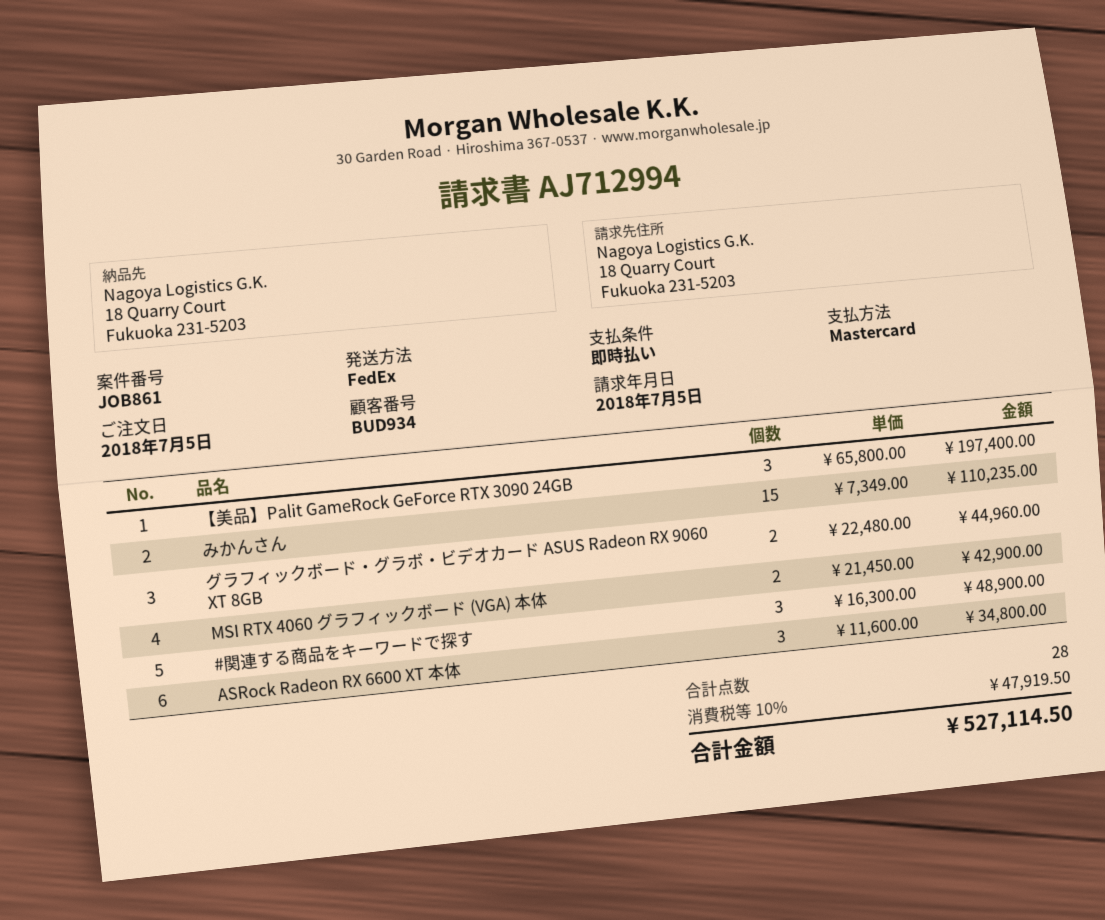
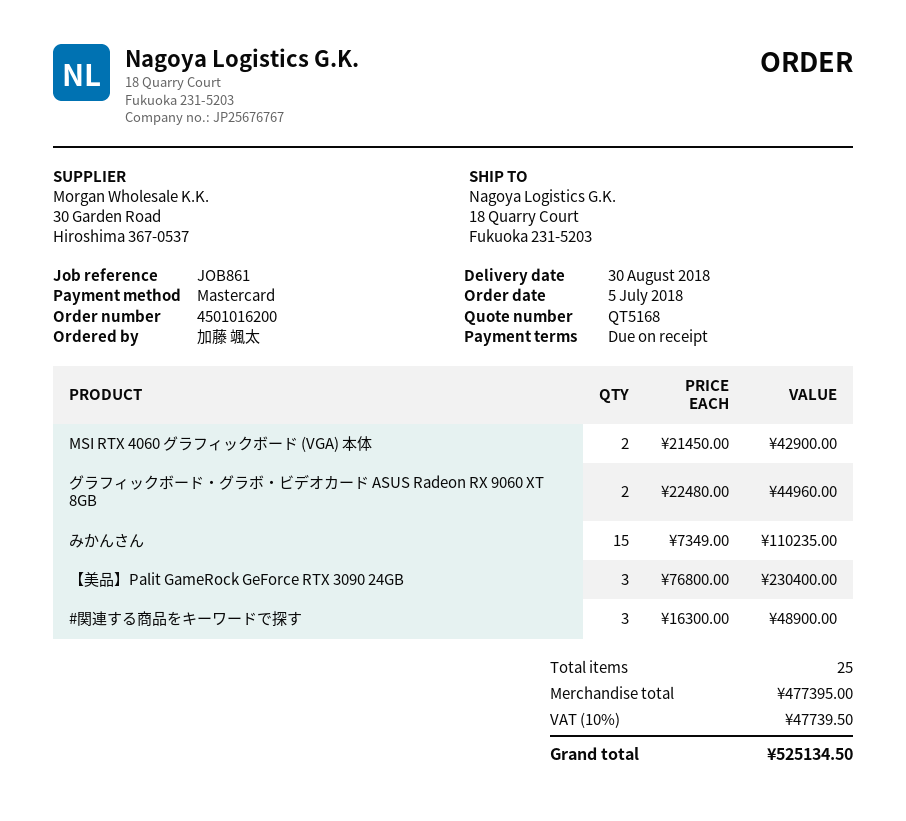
【美品】Palit GameRock GeForce RTX 3090 24GB: 3 x 65800.00 = 197400.00 -> 3 x 76800.00 = 230400.00
ASRock Radeon RX 6600 XT 本体: 3 x 11600.00 = 34800.00 -> none
total quantity: 28 -> 25
tax: 10% = 47919.50 -> 10% = 47739.50
total: 527114.50 -> 525134.50

